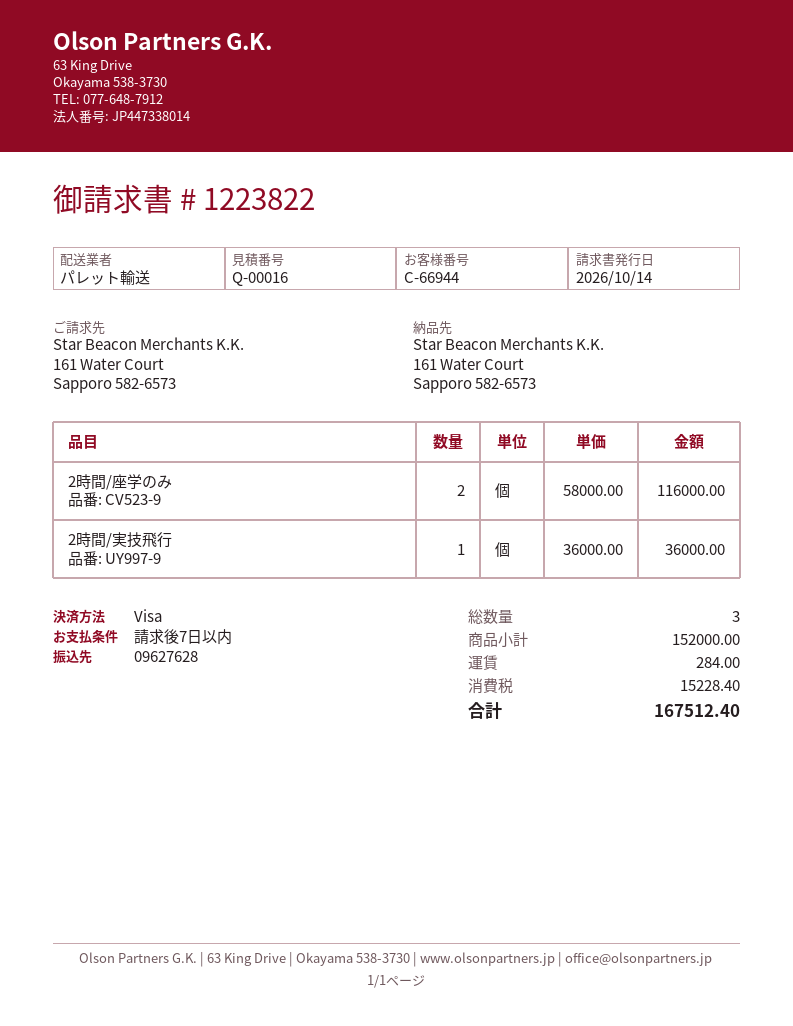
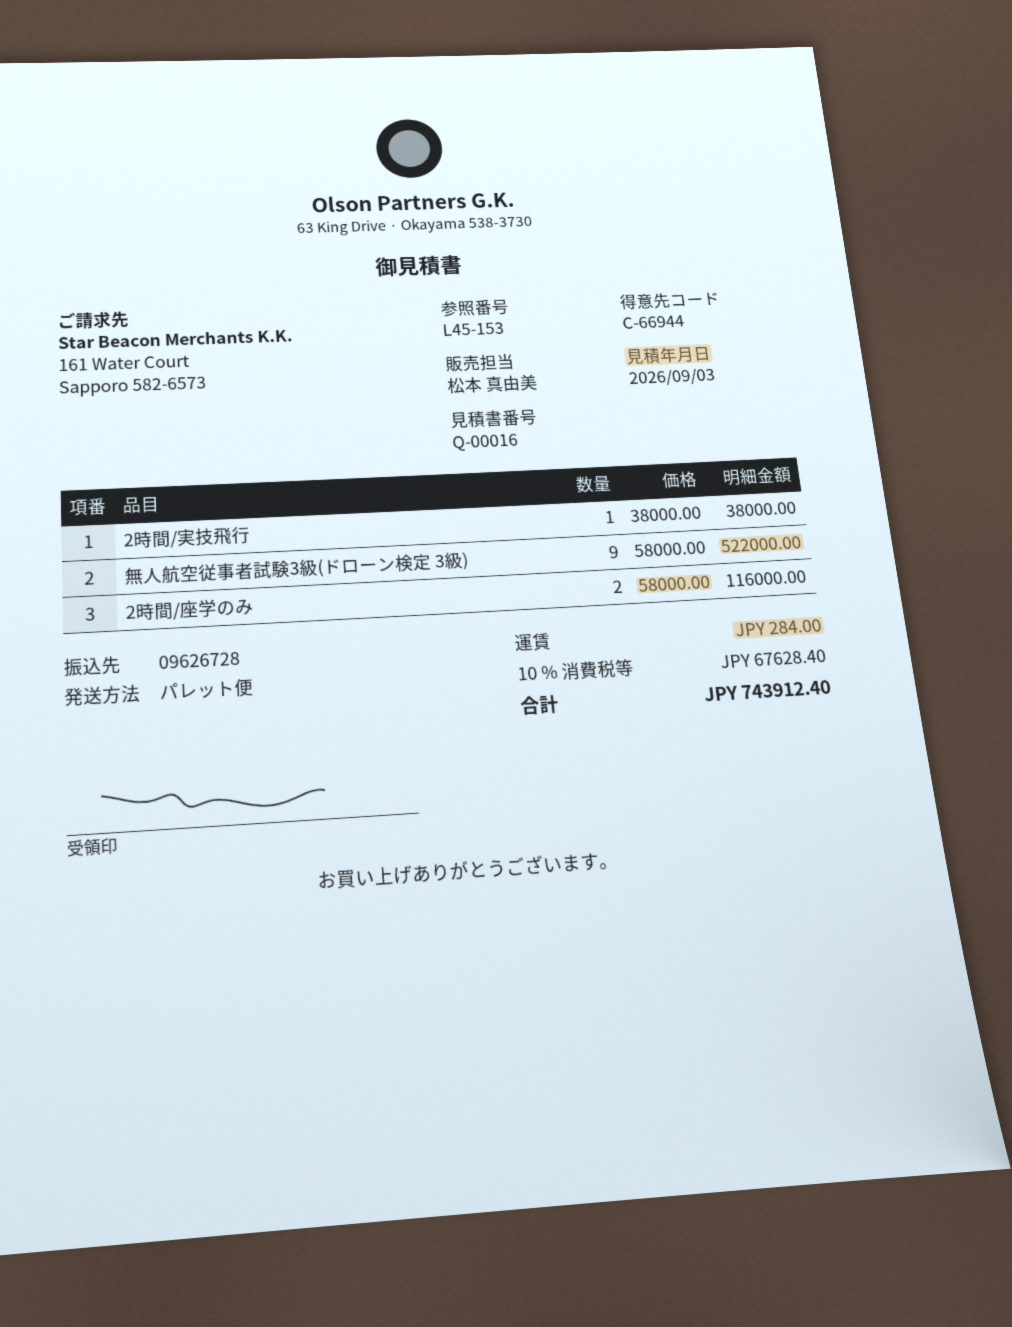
bank account: 09627628 -> 09626728
2時間/実技飛行: 1 x 36000.00 = 36000.00 -> 1 x 38000.00 = 38000.00
無人航空従事者試験3級(ドローン検定 3級): none -> 9 x 58000.00 = 522000.00
tax: 15228.40 -> 67628.40
total: 167512.40 -> 743912.40

